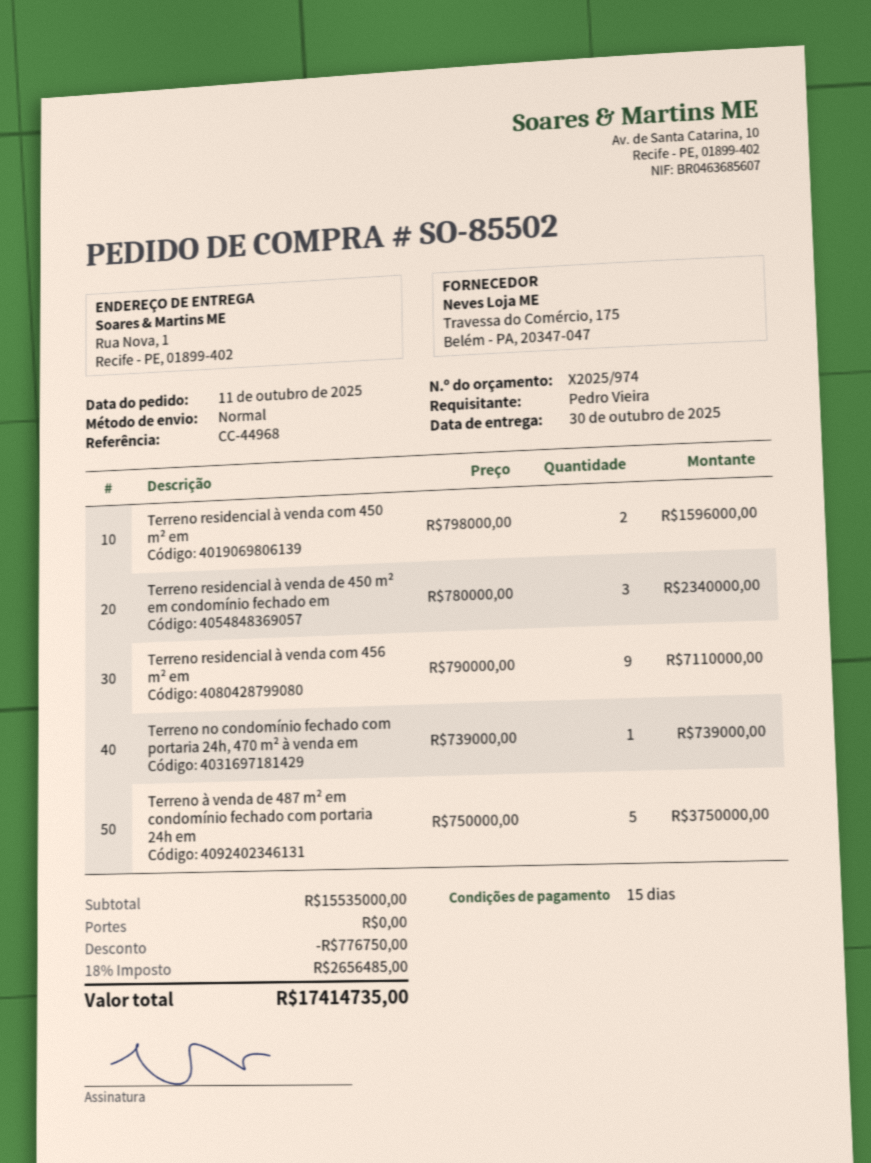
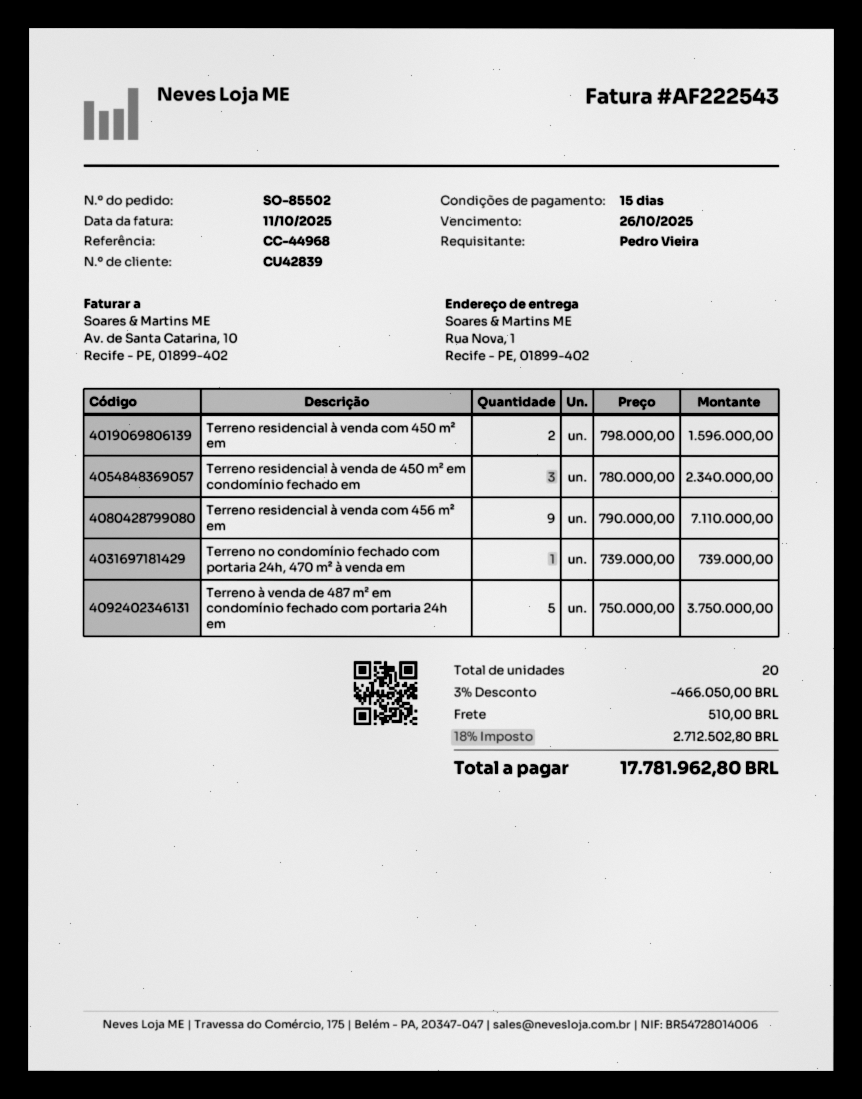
discount: 776750.00 -> 466050.00
shipping: 0.00 -> 510.00
tax: 18% = 2656485.00 -> 18% = 2712502.80
total: 17414735.00 -> 17781962.80

